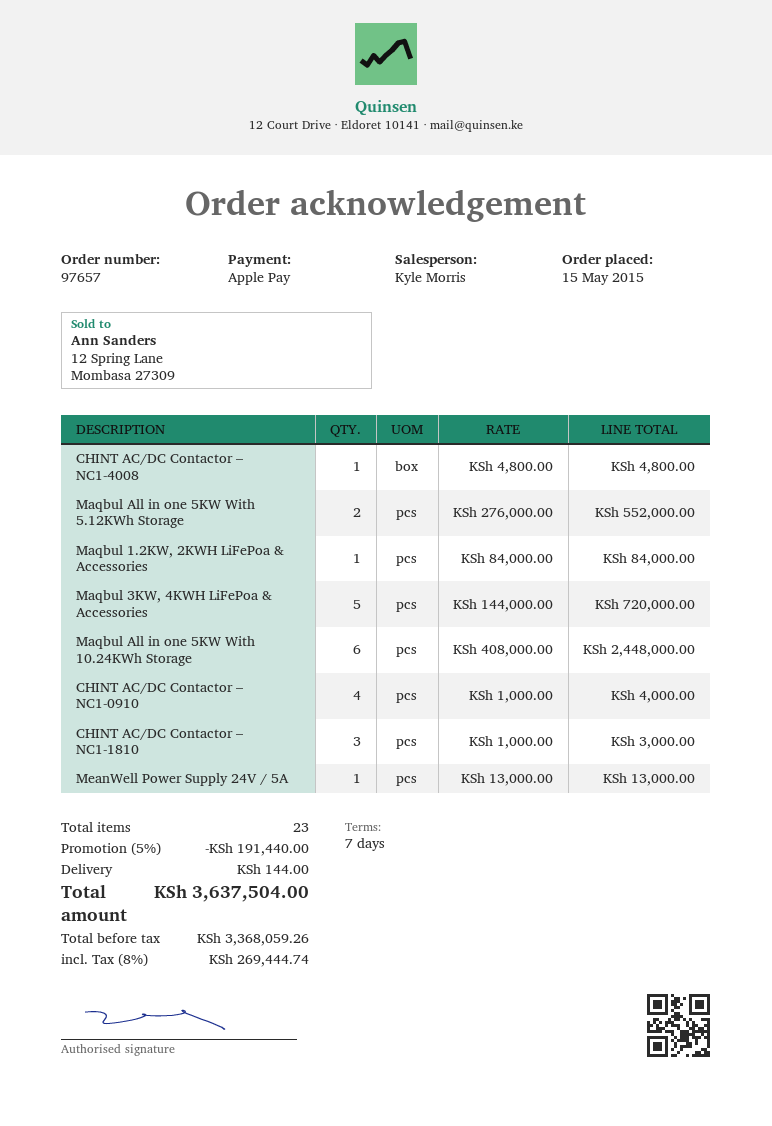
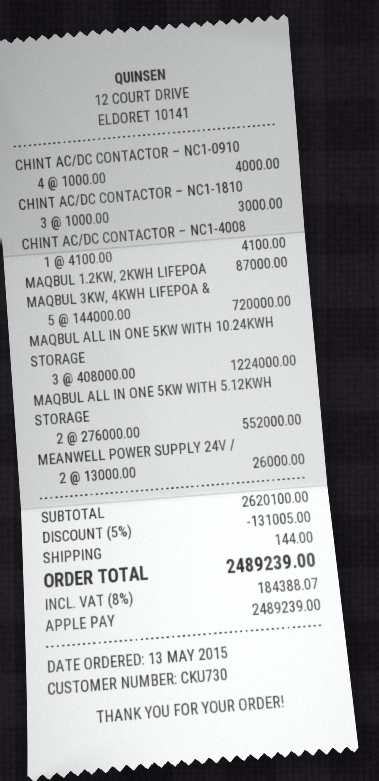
order date: 2015-05-15 -> 2015-05-13
CHINT AC/DC Contactor – NC1-4008: 1 x 4800.00 = 4800.00 -> 1 x 4100.00 = 4100.00
Maqbul 1.2KW, 2KWH LiFePoa & Accessories: 1 x 84000.00 = 84000.00 -> 1 x 87000.00 = 87000.00
Maqbul All in one 5KW With 10.24KWh Storage: 6 x 408000.00 = 2448000.00 -> 3 x 408000.00 = 1224000.00
MeanWell Power Supply 24V / 5A: 1 x 13000.00 = 13000.00 -> 2 x 13000.00 = 26000.00
discount: 5% = 191440.00 -> 5% = 131005.00
tax: 8% = 269444.74 -> 8% = 184388.07
total: 3637504.00 -> 2489239.00

